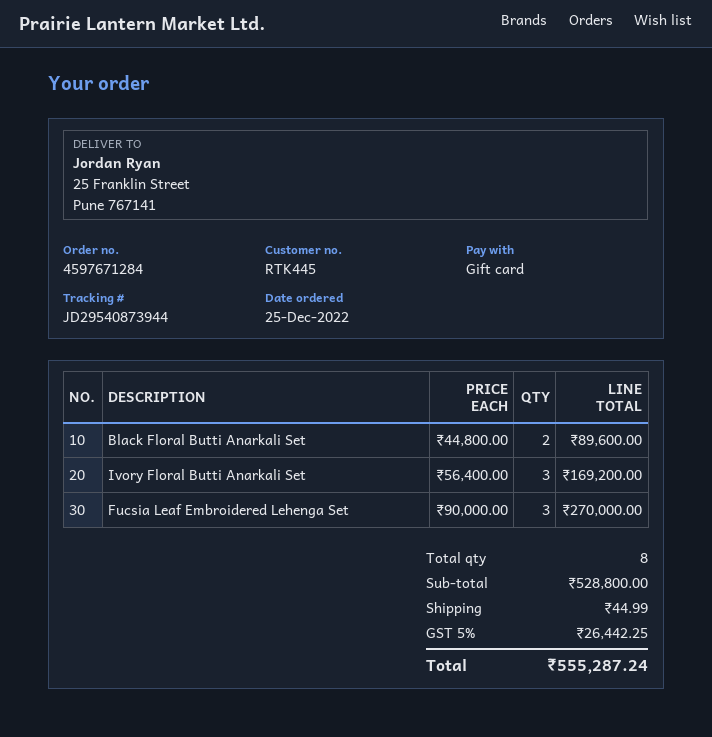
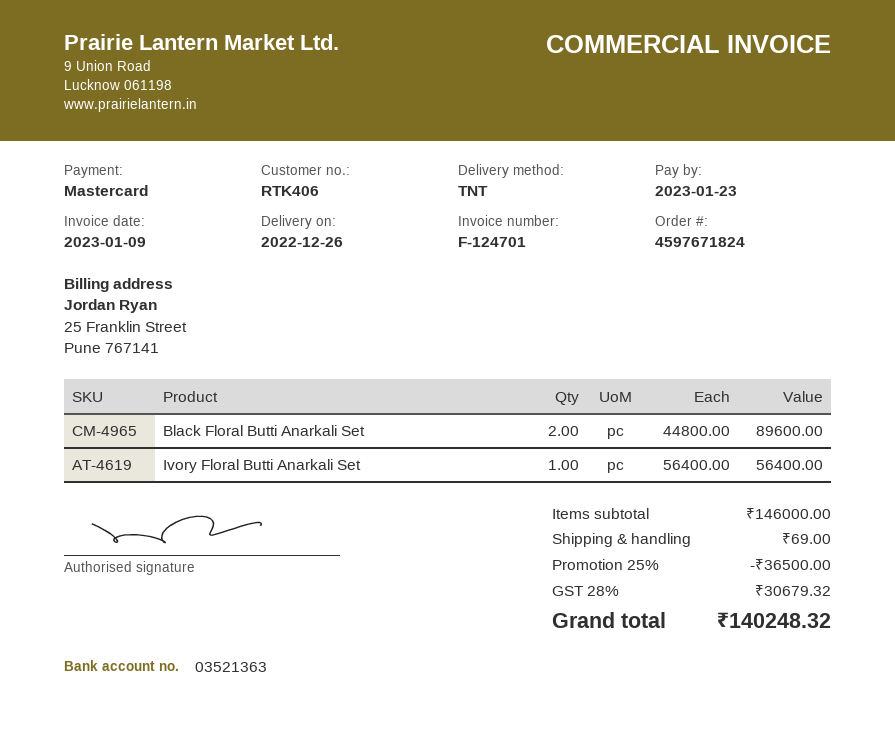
order number: 4597671284 -> 4597671824
customer number: RTK445 -> RTK406
payment method: gift card -> Mastercard
Ivory Floral Butti Anarkali Set: 3 x 56400.00 = 169200.00 -> 1 x 56400.00 = 56400.00
Fucsia Leaf Embroidered Lehenga Set: 3 x 90000.00 = 270000.00 -> none
subtotal: 528800.00 -> 146000.00
discount: none -> 25% = 36500.00
shipping: 44.99 -> 69.00
tax: 5% = 26442.25 -> 28% = 30679.32
total: 555287.24 -> 140248.32

